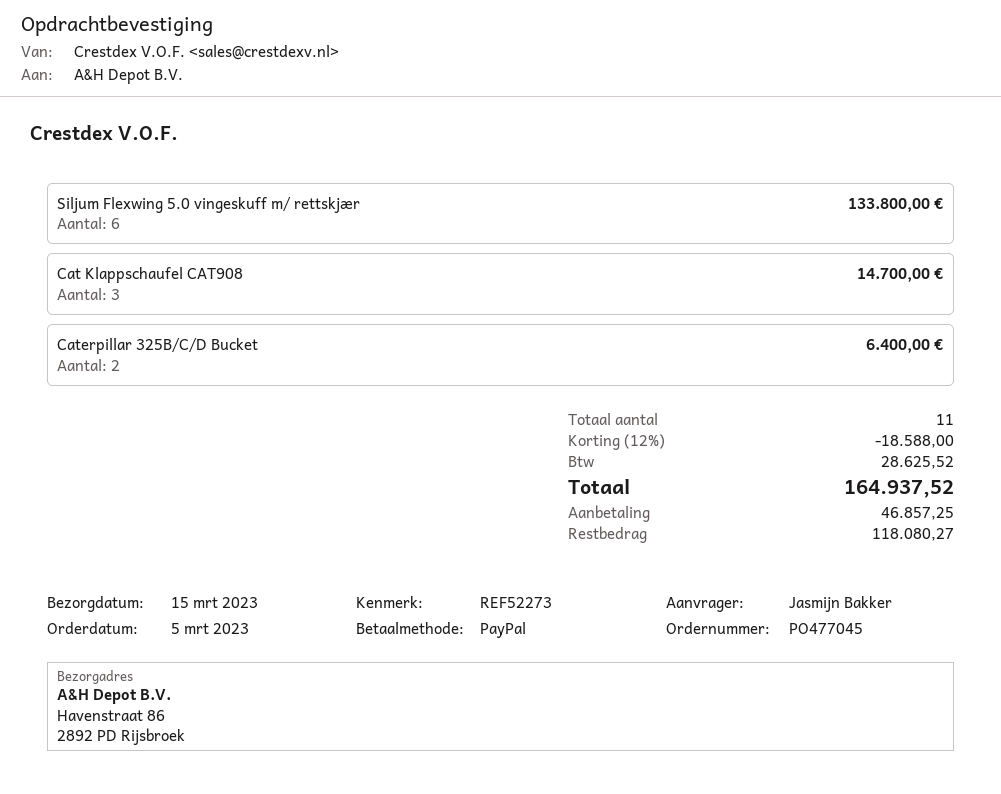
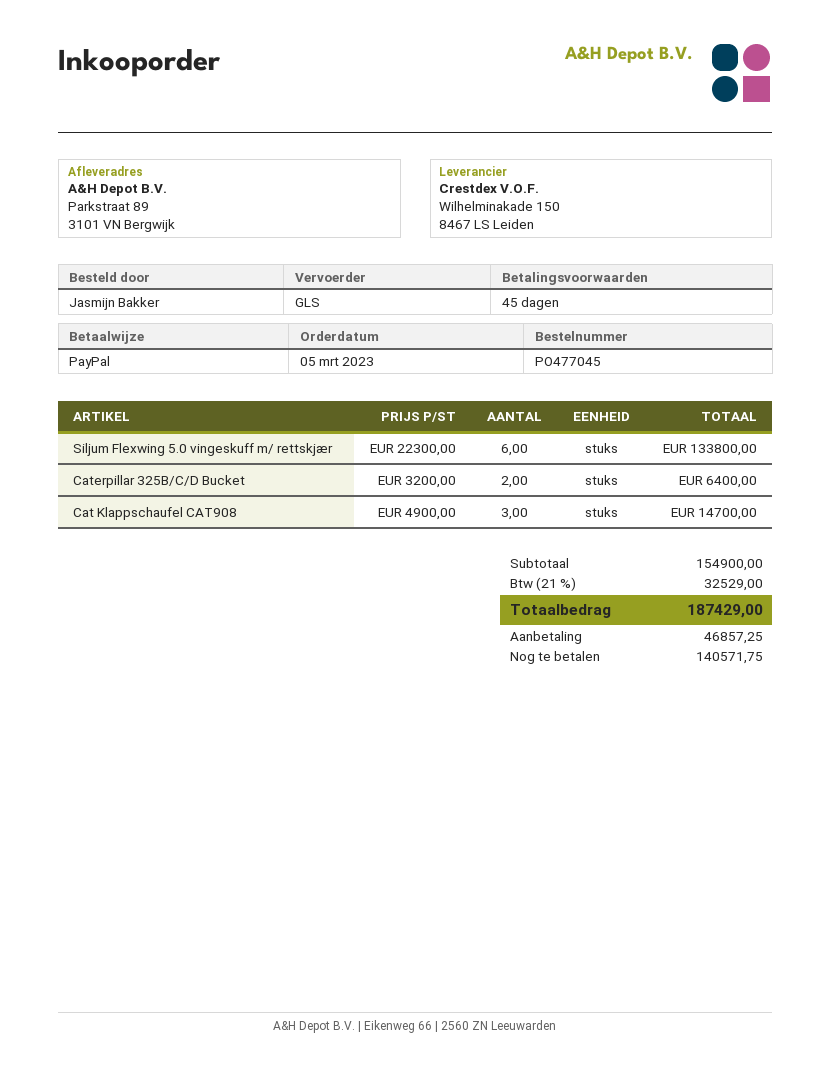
ship to: Havenstraat 86, 2892 PD Rijsbroek -> Parkstraat 89, 3101 VN Bergwijk
discount: 12% = 18588.00 -> none
tax: 28625.52 -> 32529.00
total: 164937.52 -> 187429.00
balance: 118080.27 -> 140571.75

